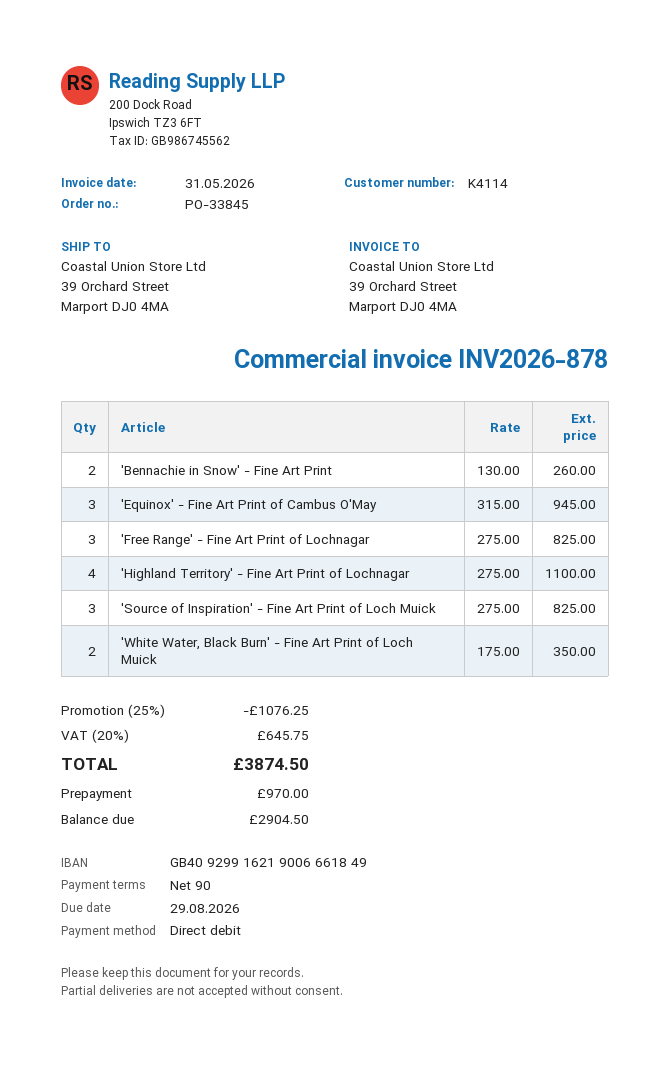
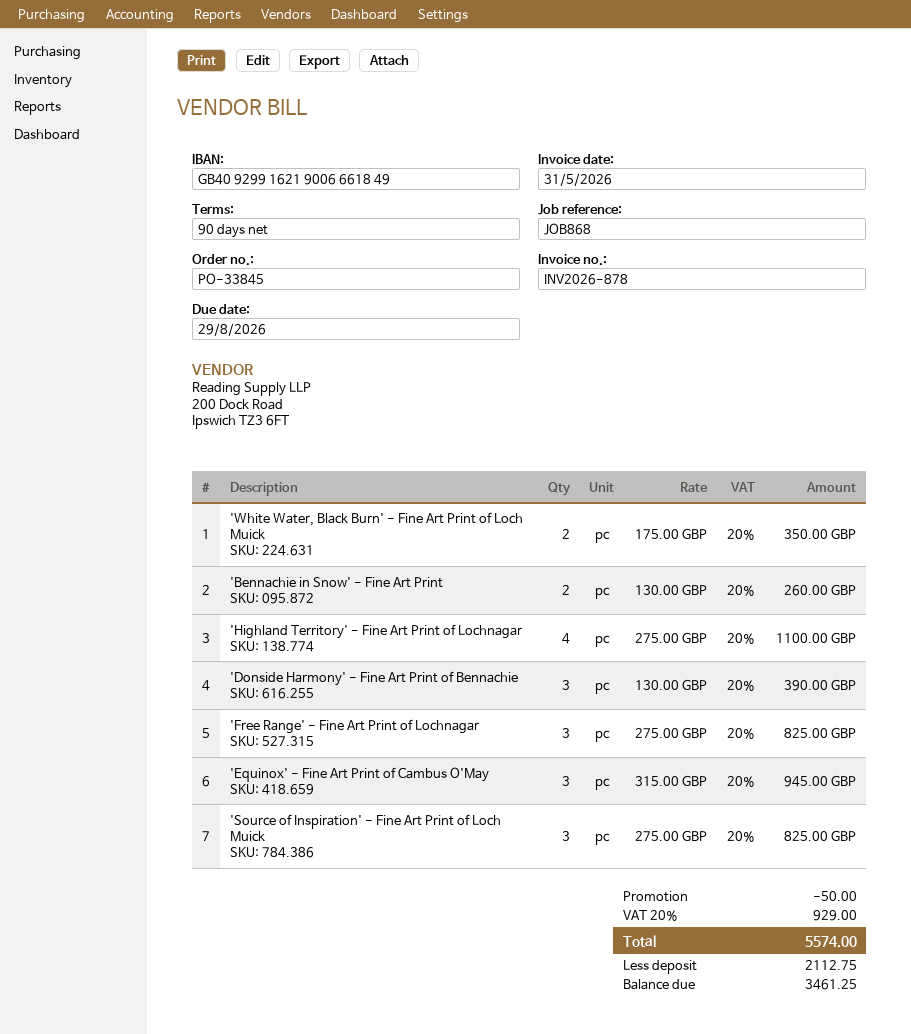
'Donside Harmony' - Fine Art Print of Bennachie: none -> 3 x 130.00 = 390.00
discount: 1076.25 -> 50.00
tax: 20% = 645.75 -> 20% = 929.00
total: 3874.50 -> 5574.00
deposit: 970.00 -> 2112.75
balance: 2904.50 -> 3461.25

